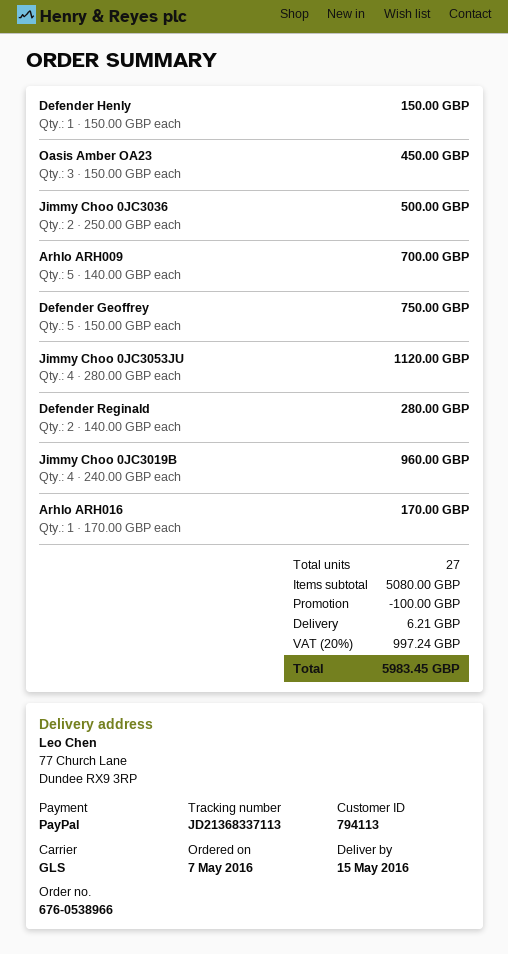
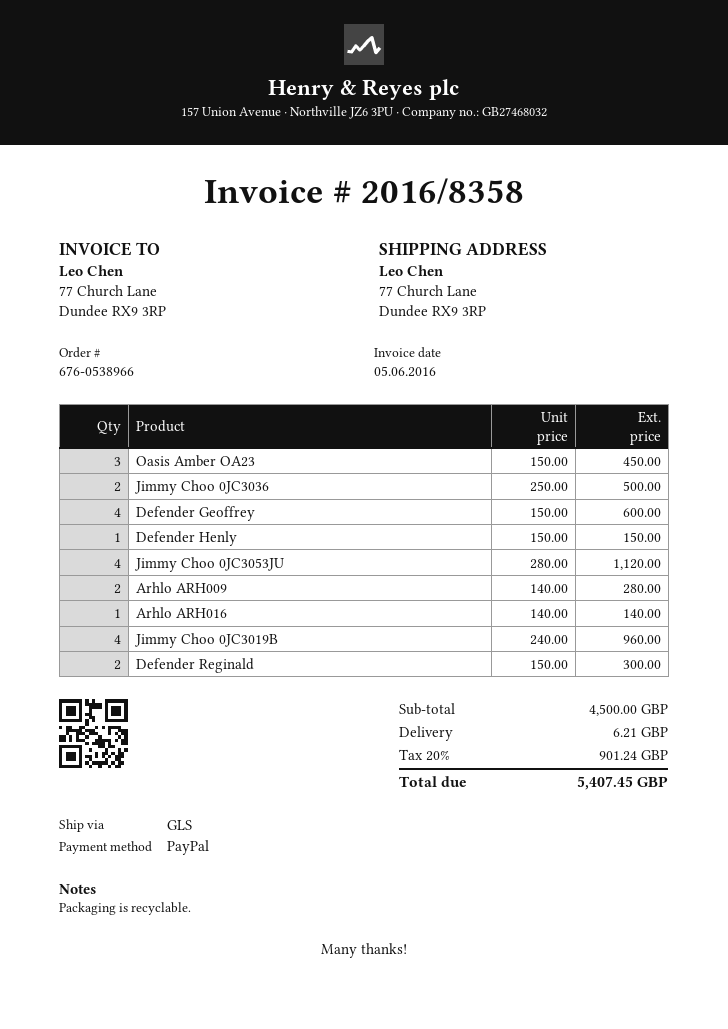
Arhlo ARH009: 5 x 140.00 = 700.00 -> 2 x 140.00 = 280.00
Defender Geoffrey: 5 x 150.00 = 750.00 -> 4 x 150.00 = 600.00
Defender Reginald: 2 x 140.00 = 280.00 -> 2 x 150.00 = 300.00
Arhlo ARH016: 1 x 170.00 = 170.00 -> 1 x 140.00 = 140.00
subtotal: 5080.00 -> 4500.00
discount: 100.00 -> none
tax: 20% = 997.24 -> 20% = 901.24
total: 5983.45 -> 5407.45

